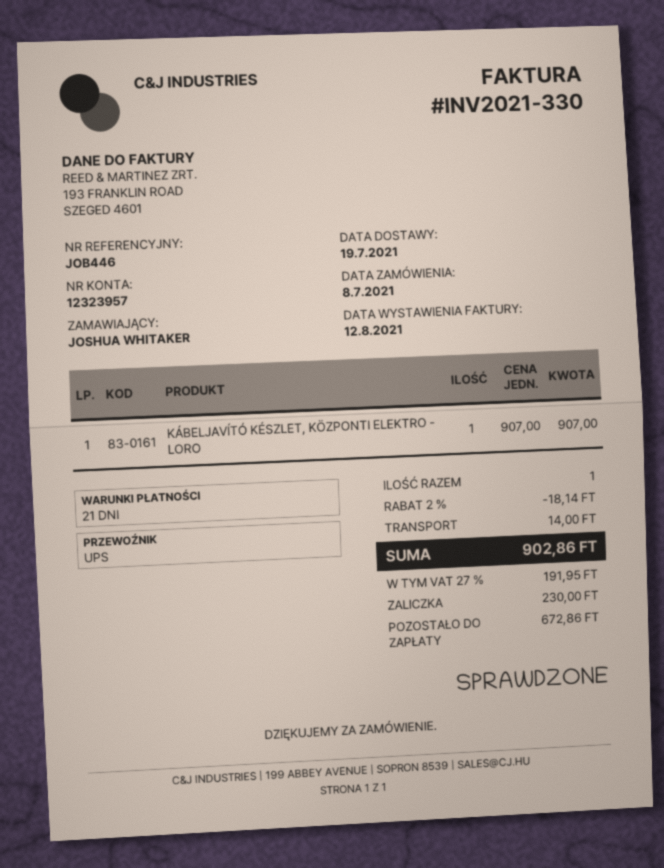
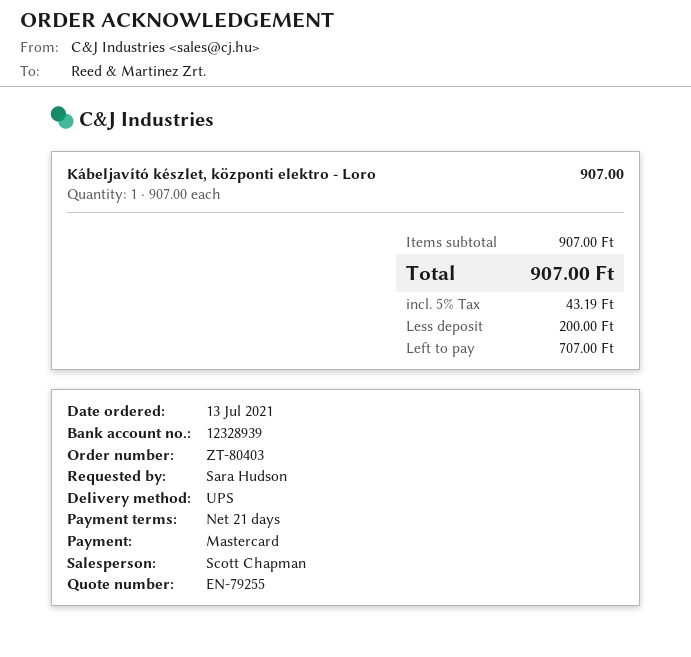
order date: 2021-07-08 -> 2021-07-13
ordered by: JOSHUA WHITAKER -> Sara Hudson
bank account: 12323957 -> 12328939
discount: 2% = 18.14 -> none
shipping: 14.00 -> none
tax: 27% = 191.95 -> 5% = 43.19
total: 902.86 -> 907.00
deposit: 230.00 -> 200.00
balance: 672.86 -> 707.00

